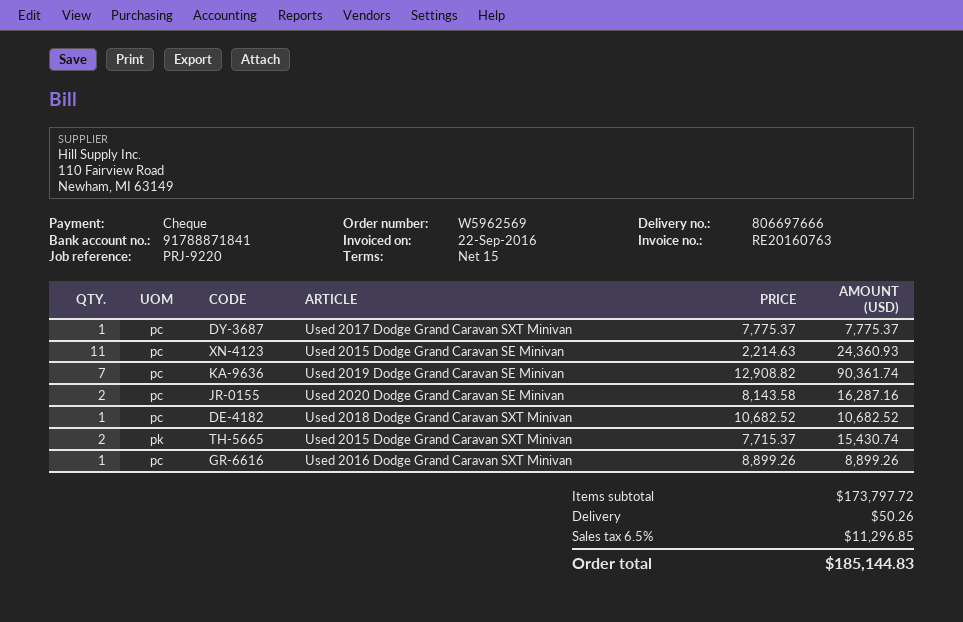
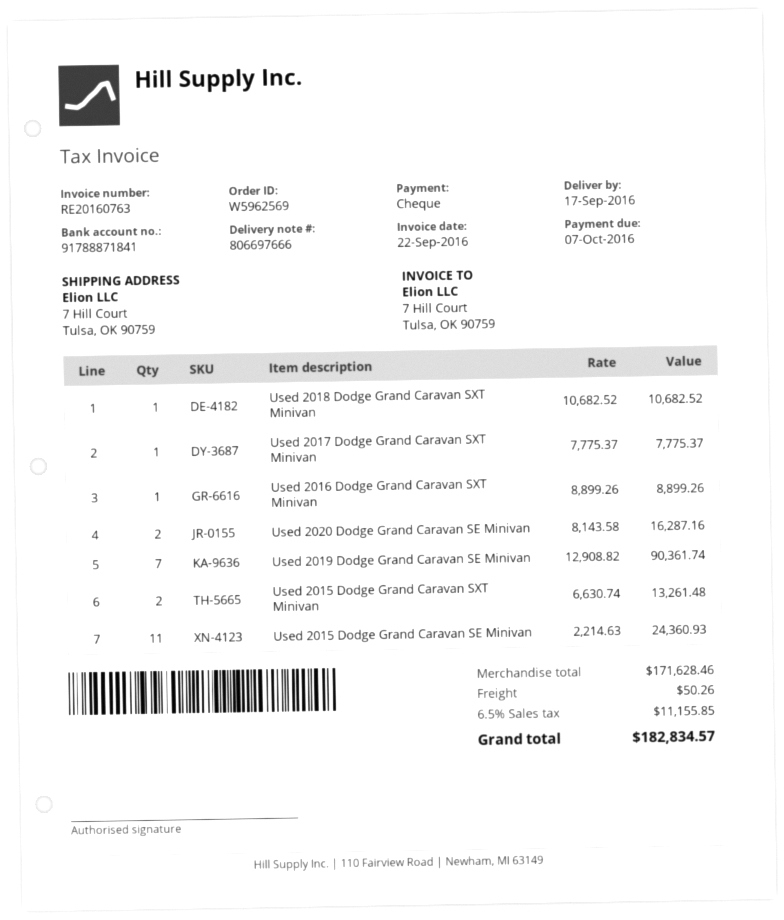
Used 2015 Dodge Grand Caravan SXT Minivan: 2 x 7715.37 = 15430.74 -> 2 x 6630.74 = 13261.48
subtotal: 173797.72 -> 171628.46
tax: 6.5% = 11296.85 -> 6.5% = 11155.85
total: 185144.83 -> 182834.57

